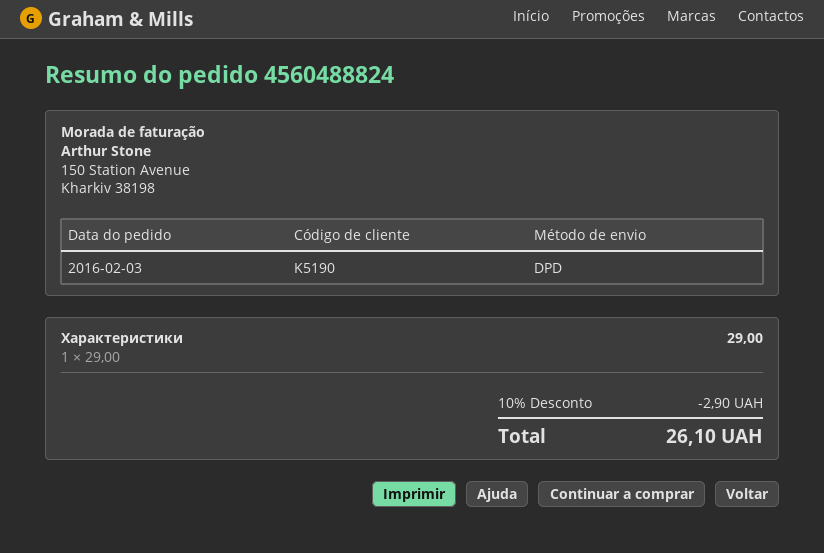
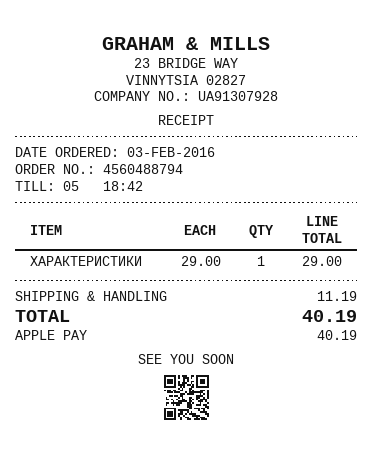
order number: 4560488824 -> 4560488794
discount: 10% = 2.90 -> none
shipping: none -> 11.19
total: 26.10 -> 40.19

